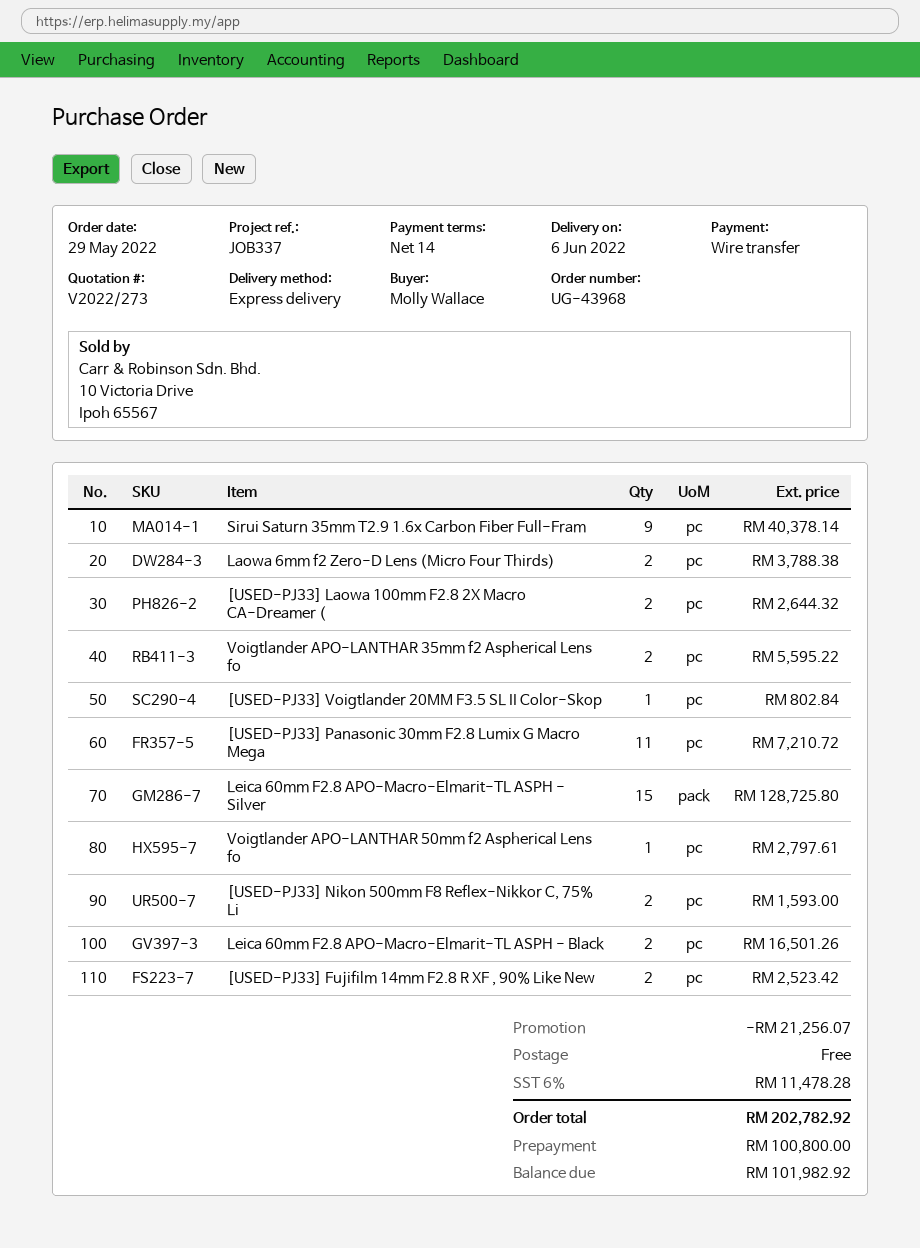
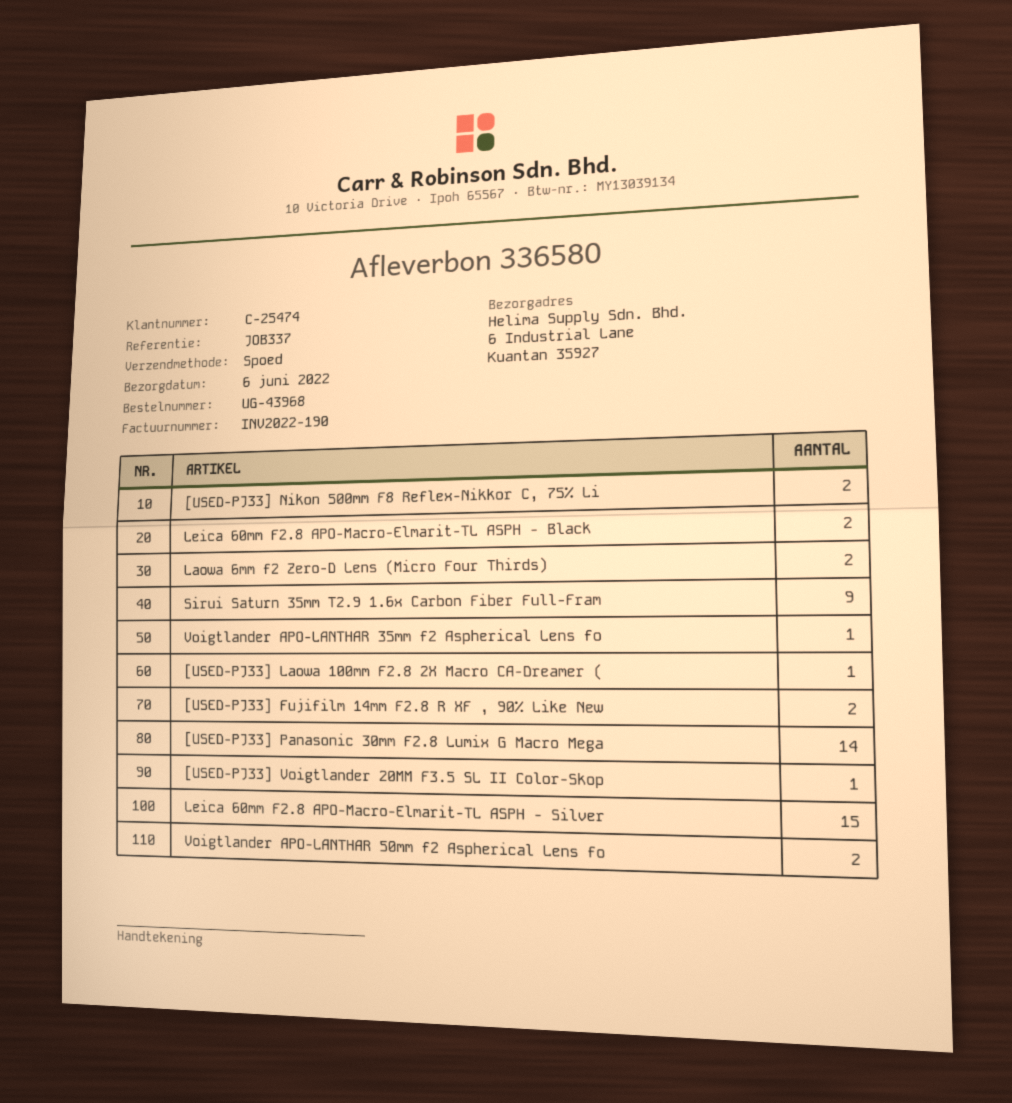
[USED-PJ33] Laowa 100mm F2.8 2X Macro CA-Dreamer (: 2 -> 1
Voigtlander APO-LANTHAR 35mm f2 Aspherical Lens fo: 2 -> 1
[USED-PJ33] Panasonic 30mm F2.8 Lumix G Macro Mega: 11 -> 14
Voigtlander APO-LANTHAR 50mm f2 Aspherical Lens fo: 1 -> 2

